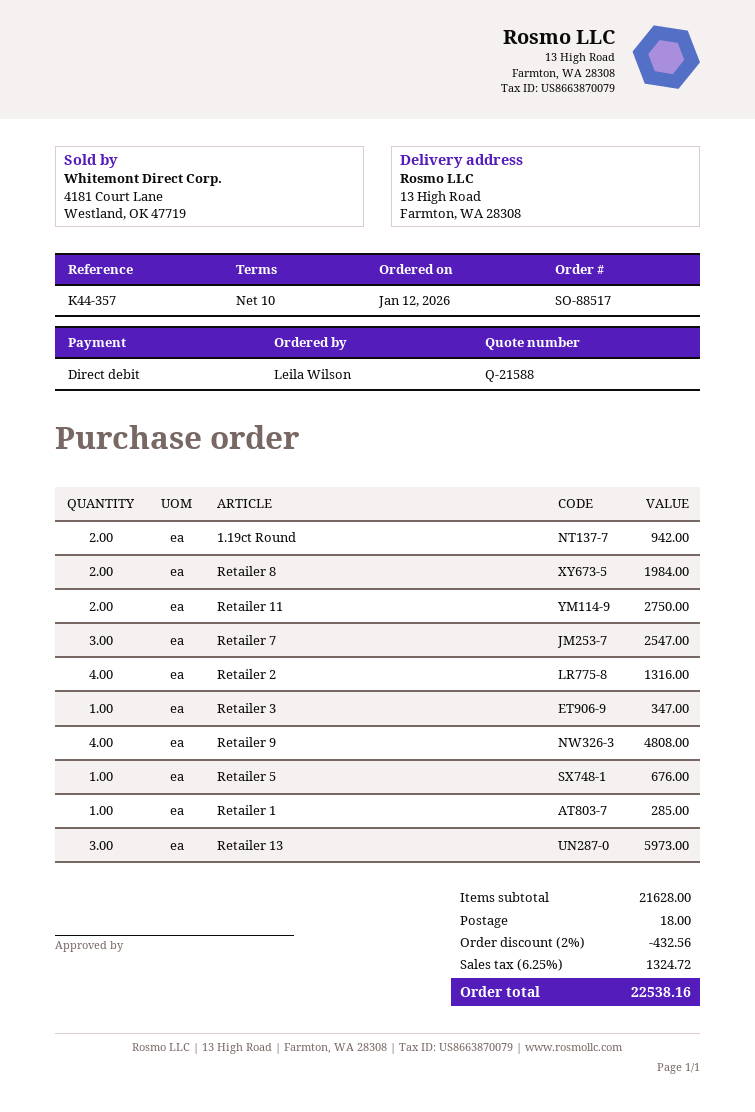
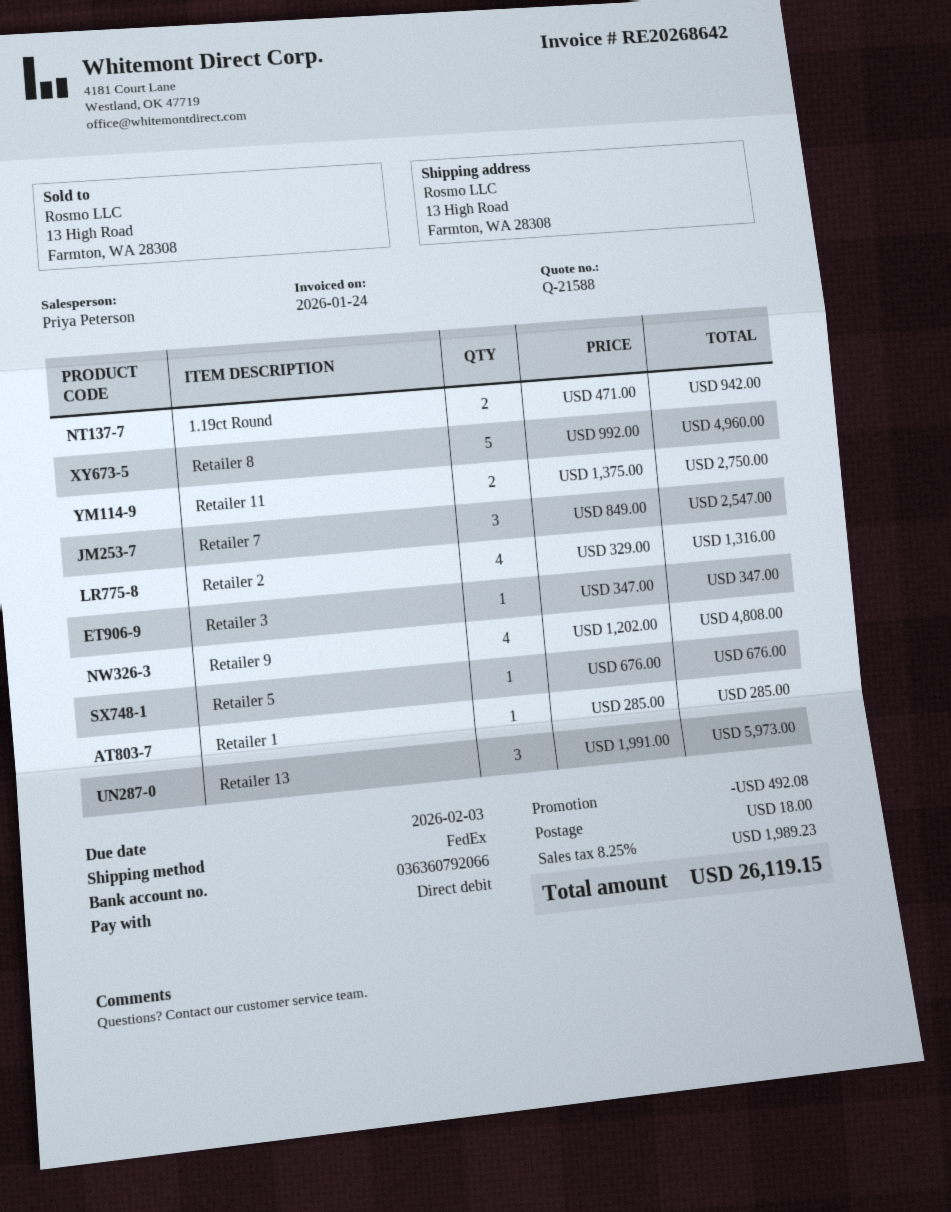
Retailer 8: 2 for 1984.00 -> 5 for 4960.00
discount: 432.56 -> 492.08
tax: 6.25% = 1324.72 -> 8.25% = 1989.23
total: 22538.16 -> 26119.15

